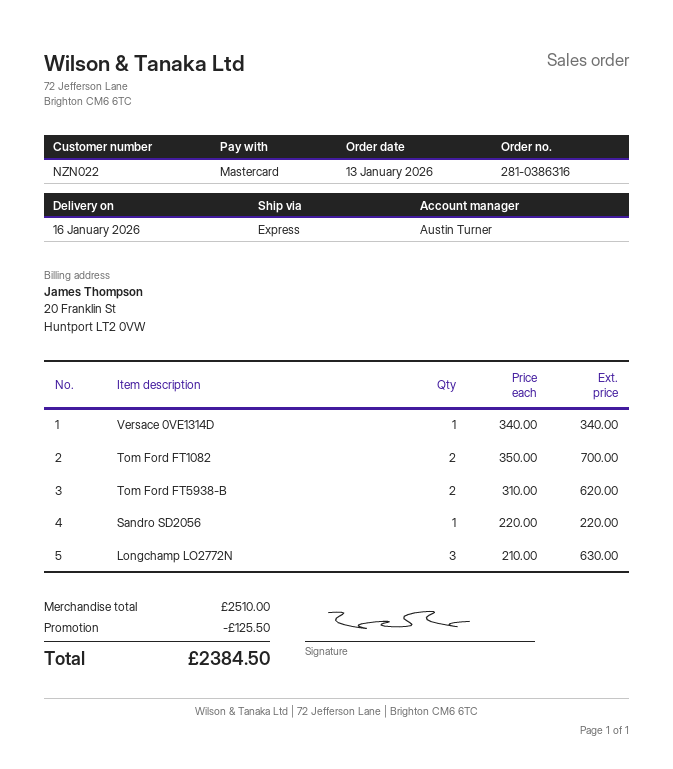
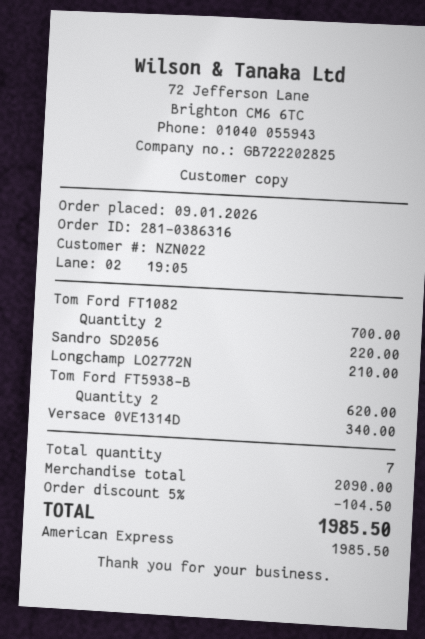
order date: 2026-01-13 -> 2026-01-09
payment method: Mastercard -> American Express
Longchamp LO2772N: 3 for 630.00 -> 1 for 210.00
subtotal: 2510.00 -> 2090.00
discount: 125.50 -> 104.50
total: 2384.50 -> 1985.50

